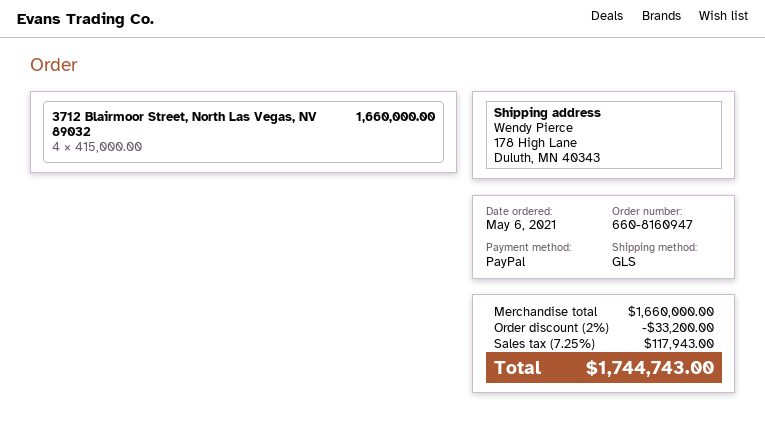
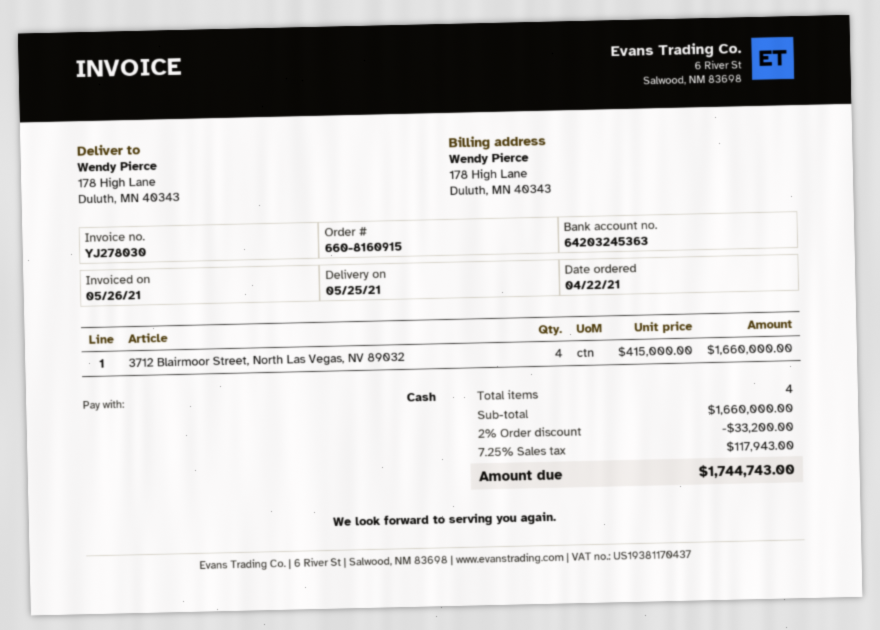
order number: 660-8160947 -> 660-8160915
order date: 2021-05-06 -> 2021-04-22
payment method: PayPal -> cash

